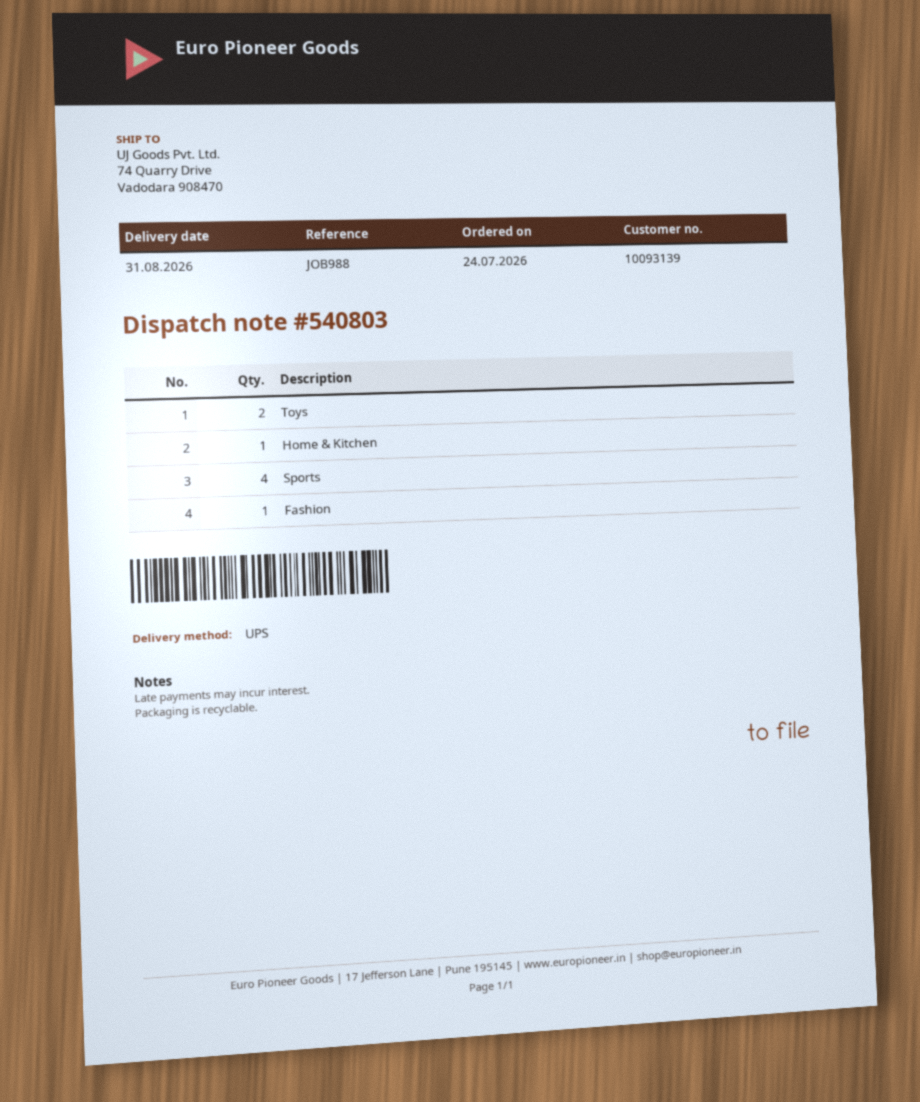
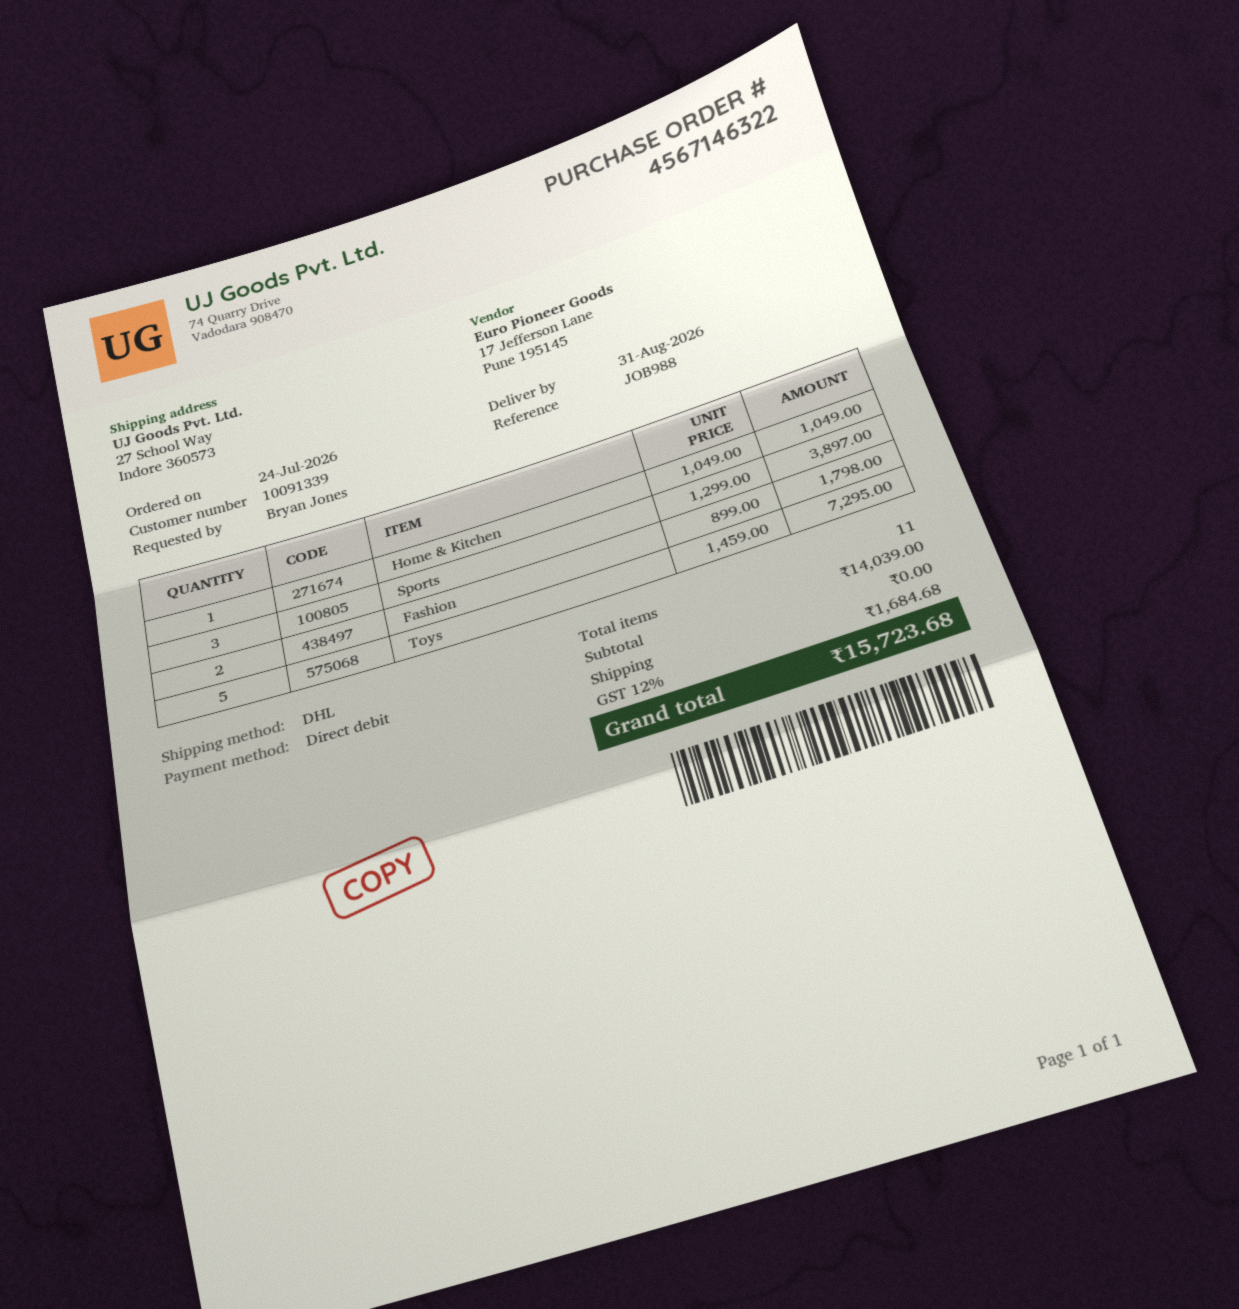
customer number: 10093139 -> 10091339
shipping method: UPS -> DHL
ship to: 74 Quarry Drive, Vadodara 908470 -> 27 School Way, Indore 360573
Toys: 2 -> 5
Sports: 4 -> 3
Fashion: 1 -> 2

